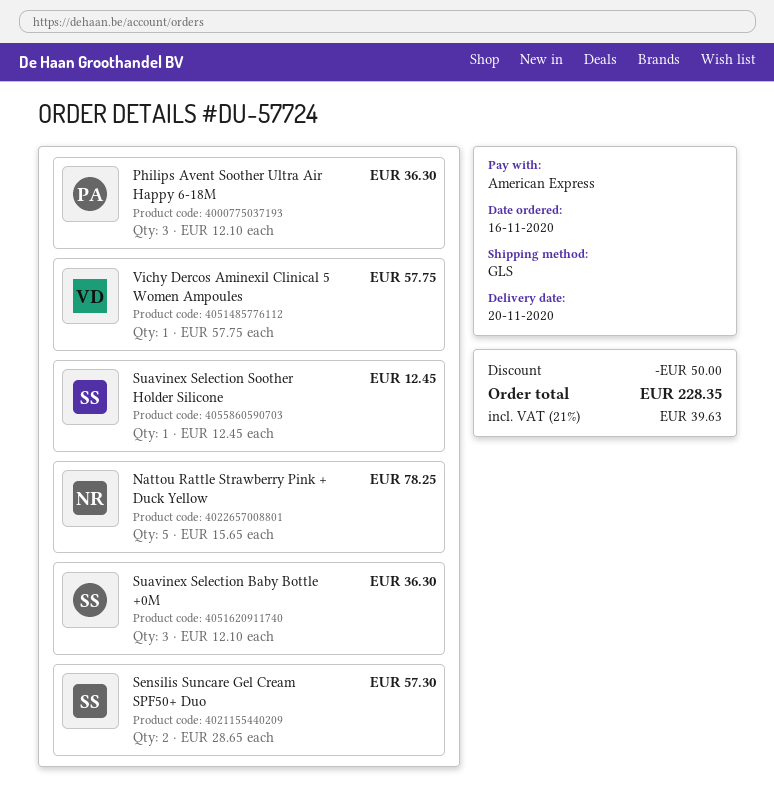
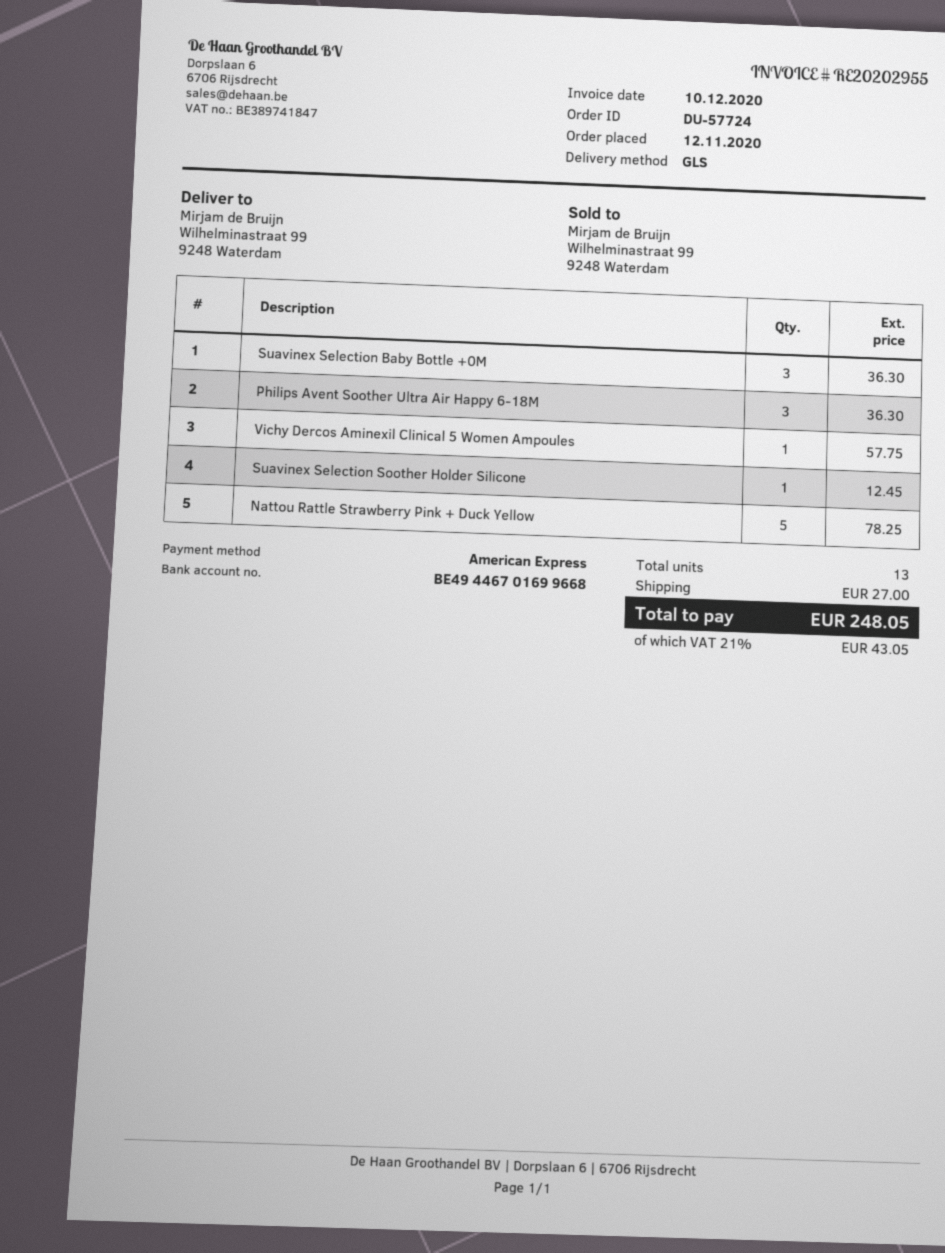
order date: 2020-11-16 -> 2020-11-12
Sensilis Suncare Gel Cream SPF50+ Duo: 2 for 57.30 -> none
discount: 50.00 -> none
shipping: none -> 27.00
tax: 21% = 39.63 -> 21% = 43.05
total: 228.35 -> 248.05

